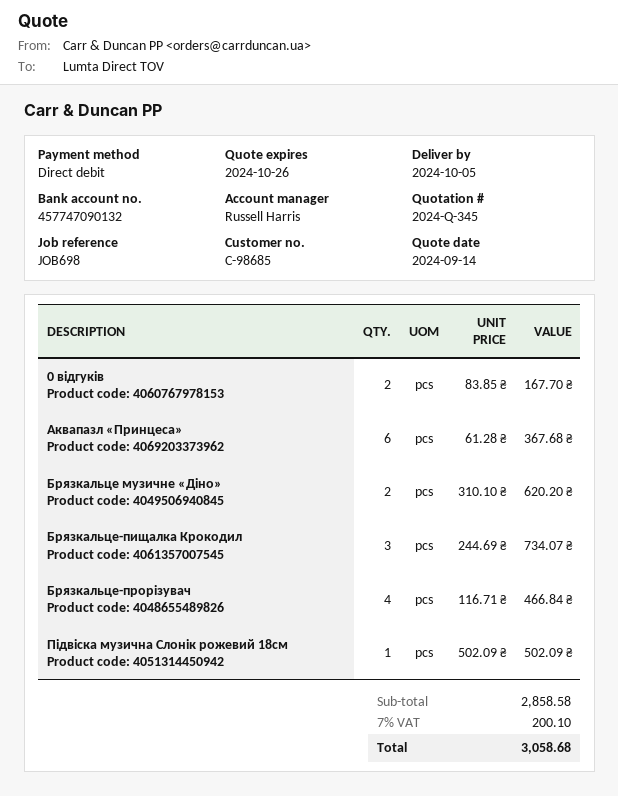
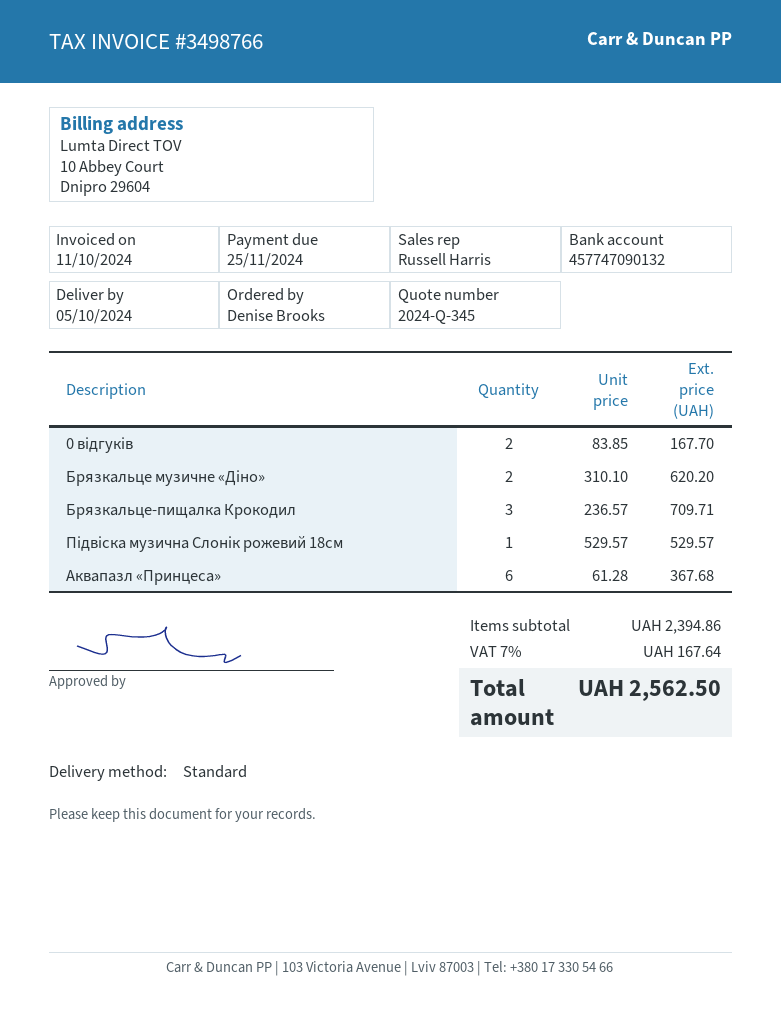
Брязкальце-пищалка Крокодил: 3 x 244.69 = 734.07 -> 3 x 236.57 = 709.71
Брязкальце-прорізувач: 4 x 116.71 = 466.84 -> none
Підвіска музична Слонік рожевий 18см: 1 x 502.09 = 502.09 -> 1 x 529.57 = 529.57
subtotal: 2858.58 -> 2394.86
tax: 7% = 200.10 -> 7% = 167.64
total: 3058.68 -> 2562.50

